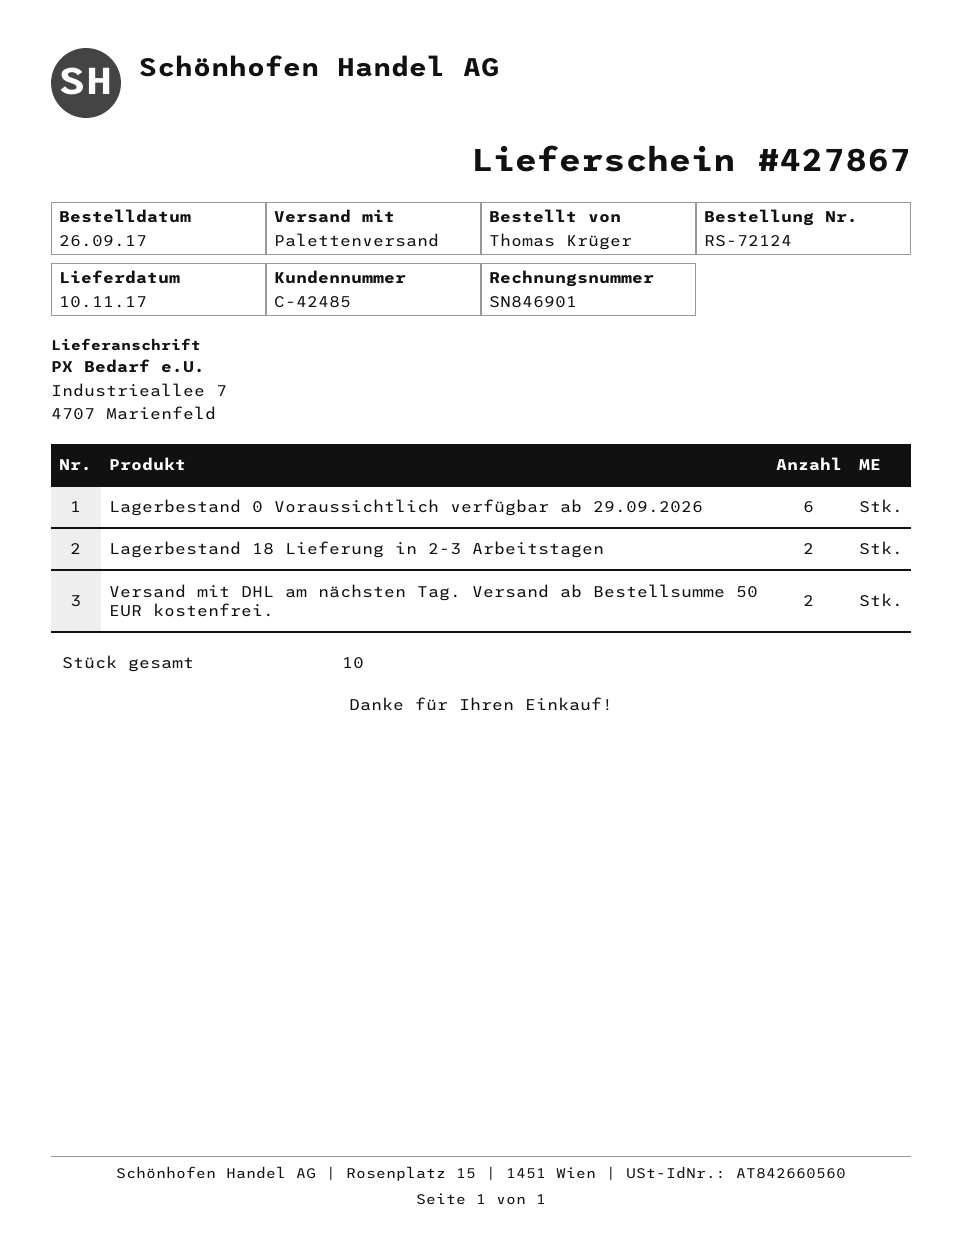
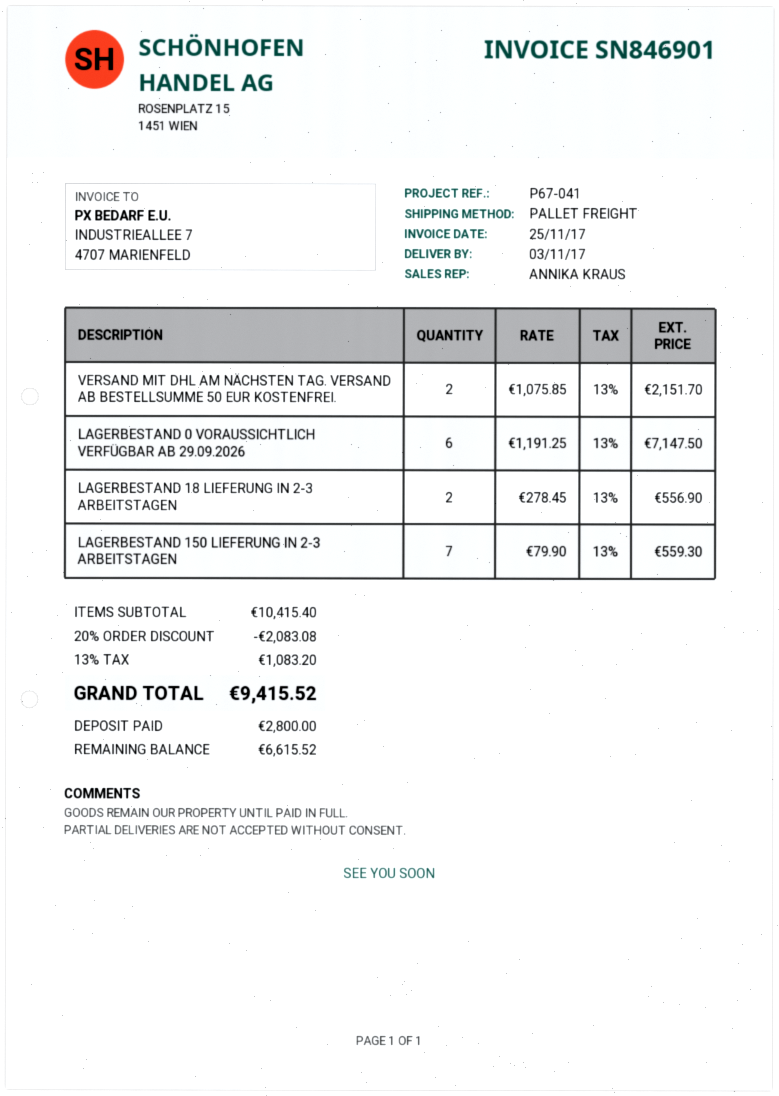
delivery date: 2017-11-10 -> 2017-11-03
LAGERBESTAND 150 LIEFERUNG IN 2-3 ARBEITSTAGEN: none -> 7

